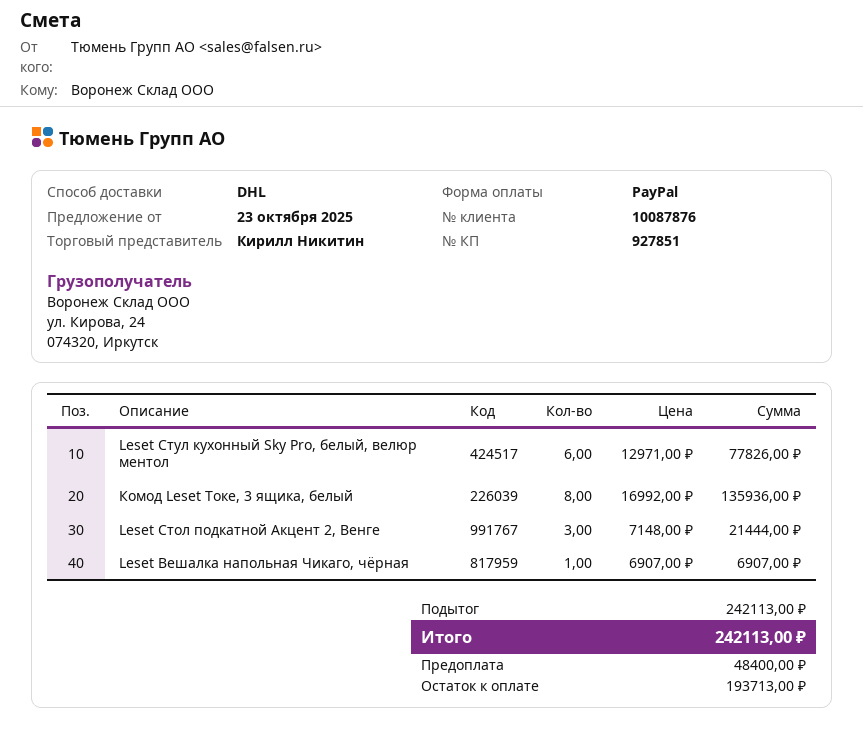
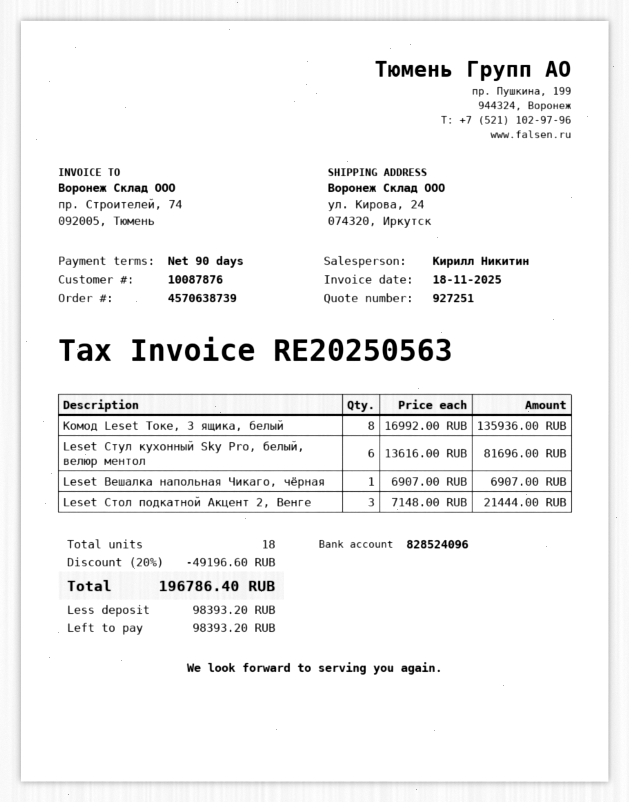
quote number: 927851 -> 927251
Leset Стул кухонный Sky Pro, белый, велюр ментол: 6 x 12971.00 = 77826.00 -> 6 x 13616.00 = 81696.00
discount: none -> 20% = 49196.60
total: 242113.00 -> 196786.40
deposit: 48400.00 -> 98393.20
balance: 193713.00 -> 98393.20

